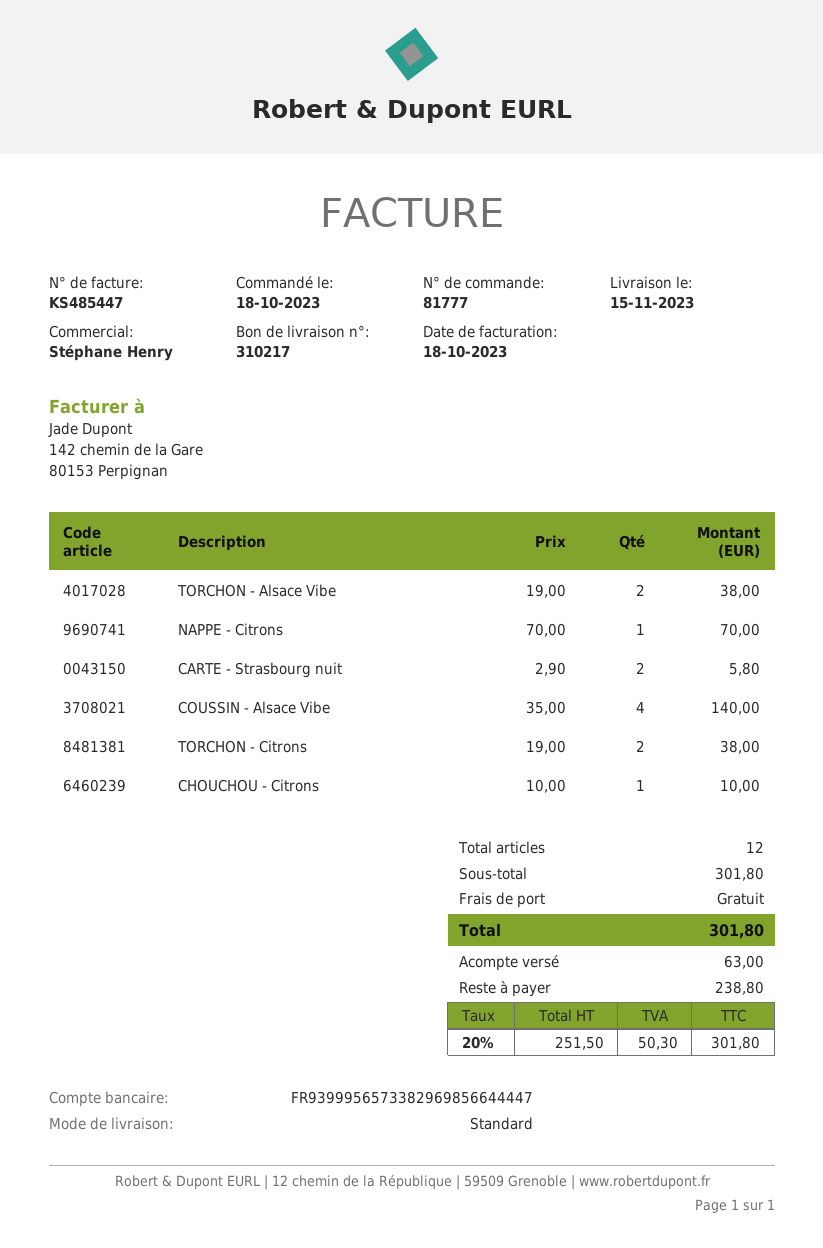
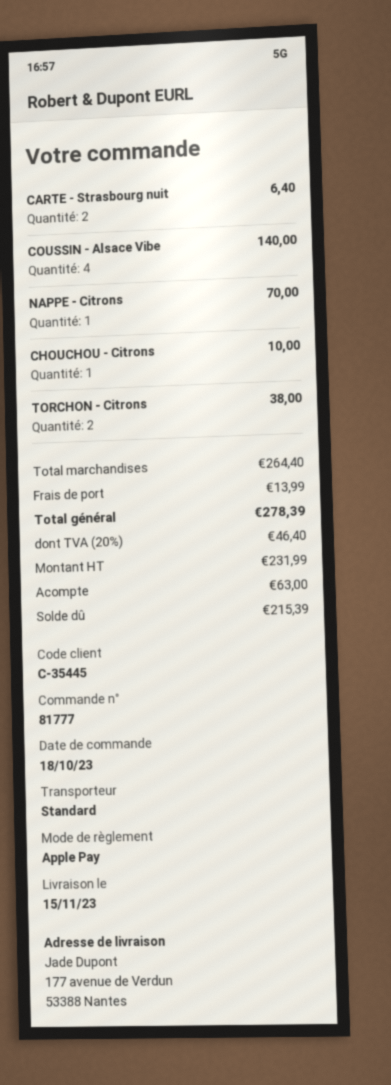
TORCHON - Alsace Vibe: 2 for 38.00 -> none
CARTE - Strasbourg nuit: 2 for 5.80 -> 2 for 6.40
subtotal: 301.80 -> 264.40
shipping: 0.00 -> 13.99
net: 251.50 -> 231.99
tax: 20% = 50.30 -> 20% = 46.40
total: 301.80 -> 278.39
balance: 238.80 -> 215.39

